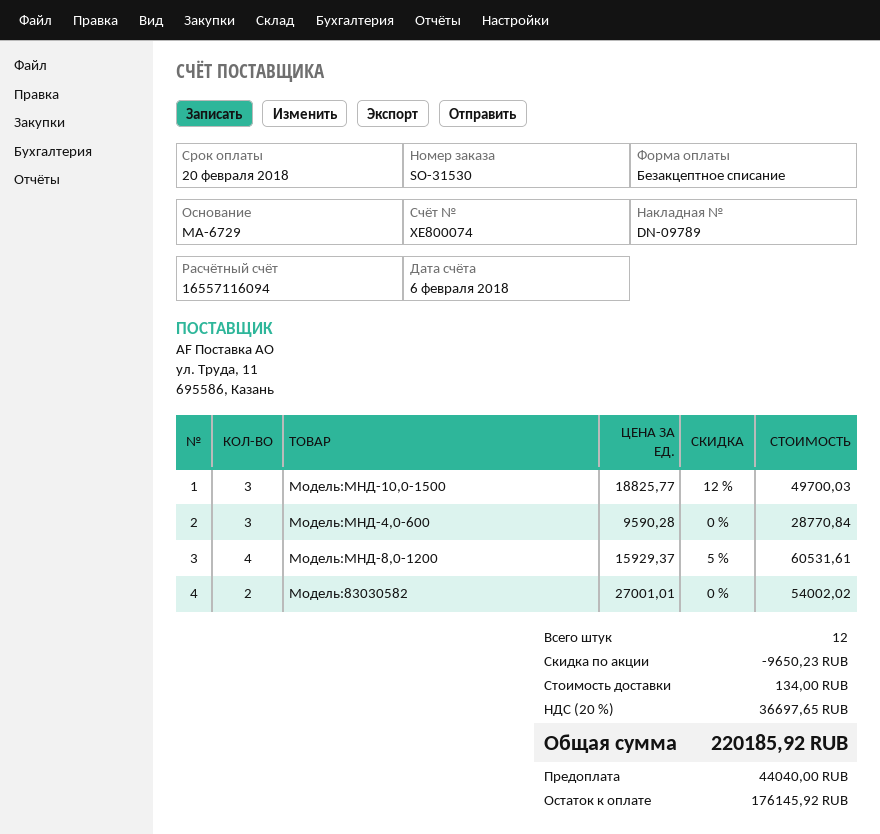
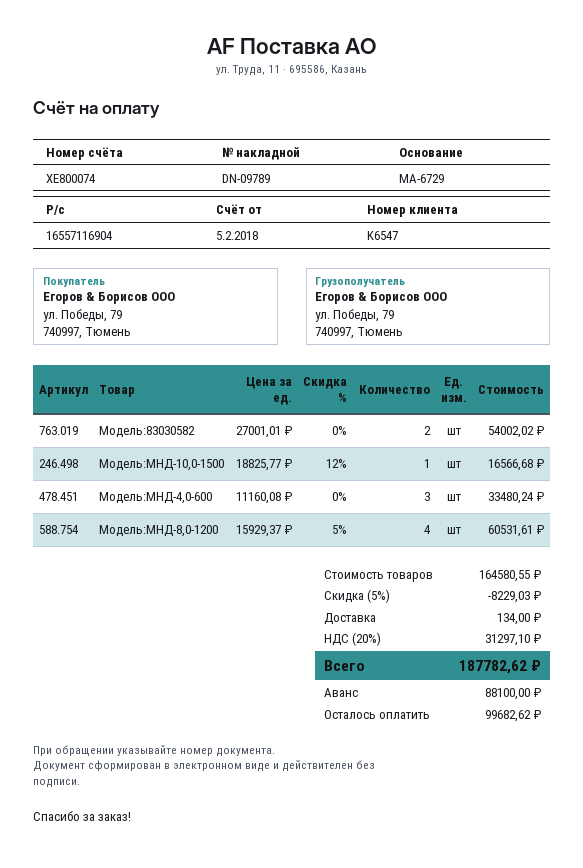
invoice date: 2018-02-06 -> 2018-02-05
bank account: 16557116094 -> 16557116904
Модель:МНД-10,0-1500: 3 x 18825.77 - 12% = 49700.03 -> 1 x 18825.77 - 12% = 16566.68
Модель:МНД-4,0-600: 3 x 9590.28 = 28770.84 -> 3 x 11160.08 = 33480.24
discount: 9650.23 -> 8229.03
tax: 20% = 36697.65 -> 20% = 31297.10
total: 220185.92 -> 187782.62
deposit: 44040.00 -> 88100.00
balance: 176145.92 -> 99682.62

